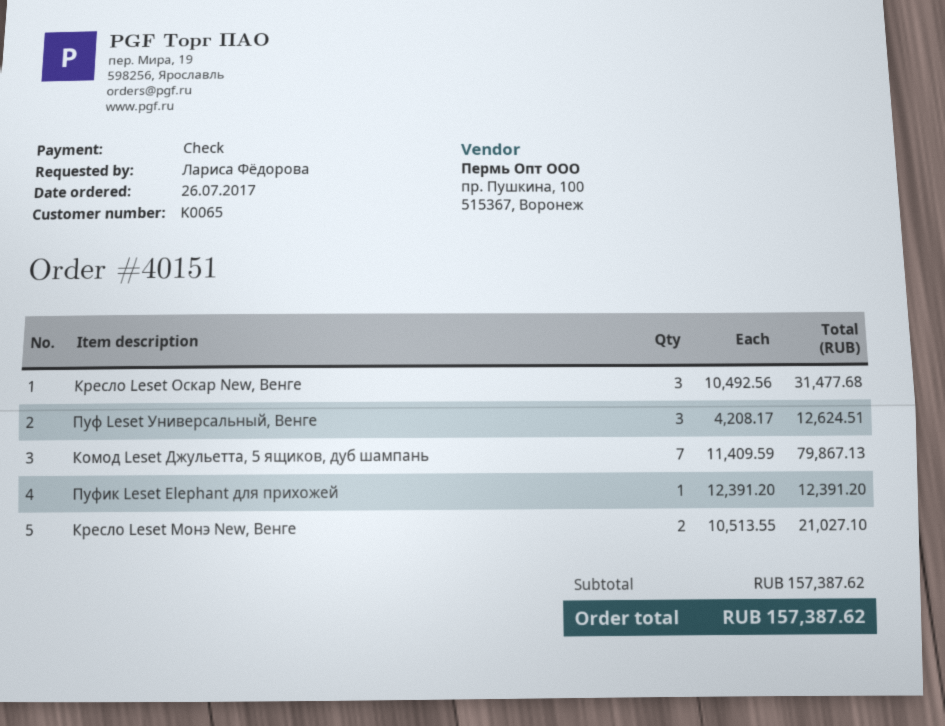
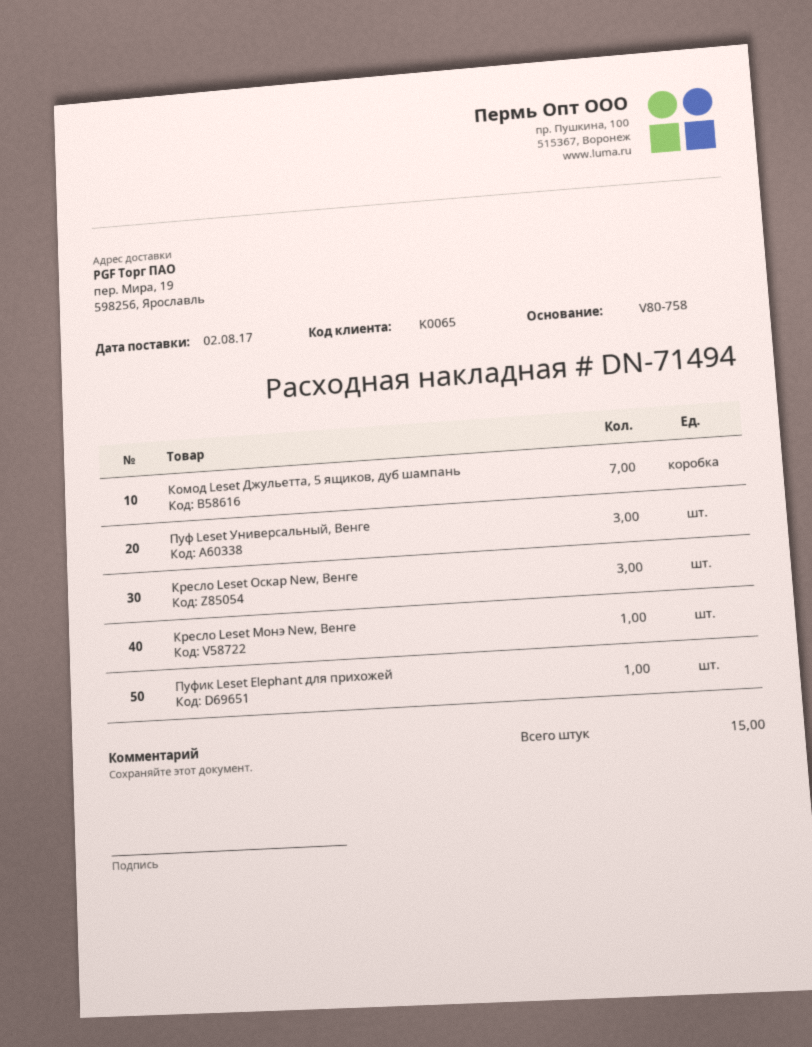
Кресло Leset Монэ New, Венге: 2 -> 1

